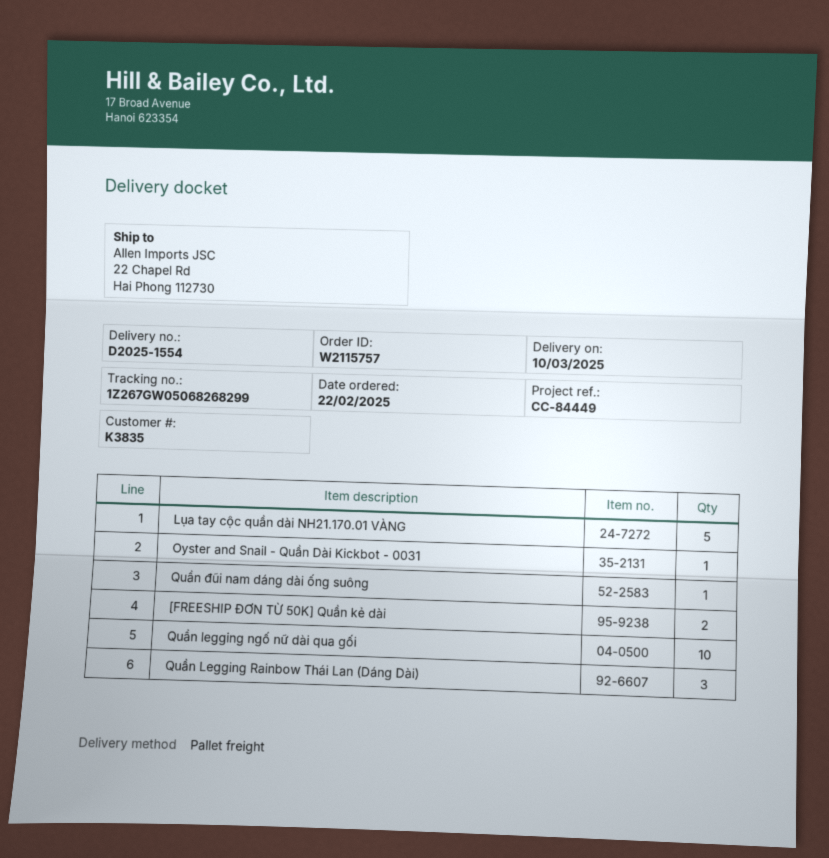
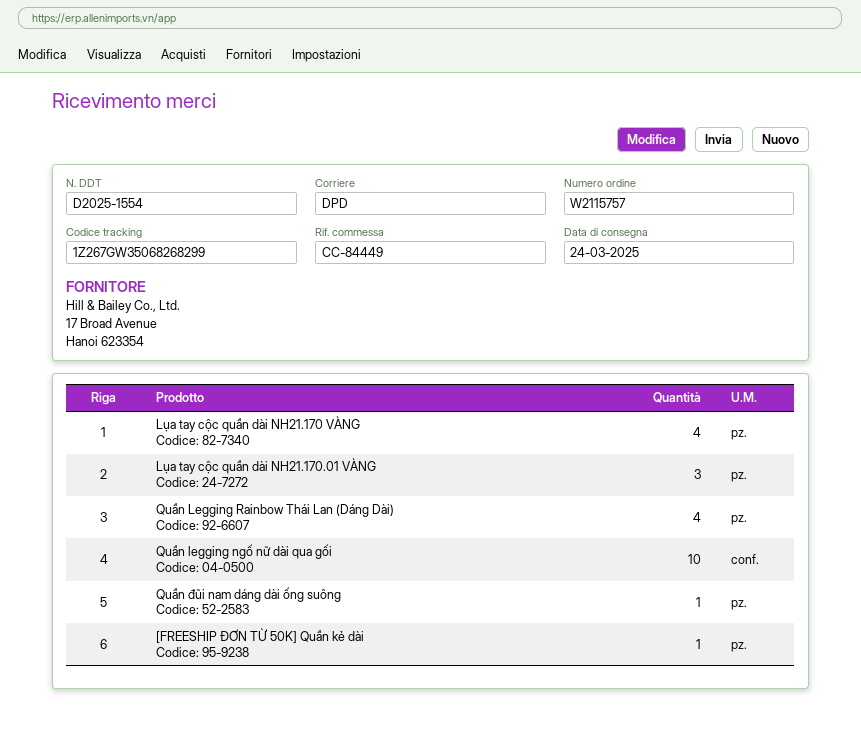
delivery date: 2025-03-10 -> 2025-03-24
shipping method: pallet freight -> DPD
tracking number: 1Z267GW05068268299 -> 1Z267GW35068268299
Lụa tay cộc quần dài NH21.170.01 VÀNG: 5 -> 3
Oyster and Snail - Quần Dài Kickbot - 0031: 1 -> none
[FREESHIP ĐƠN TỪ 50K] Quần kẻ dài: 2 -> 1
Quần Legging Rainbow Thái Lan (Dáng Dài): 3 -> 4
Lụa tay cộc quần dài NH21.170 VÀNG: none -> 4

